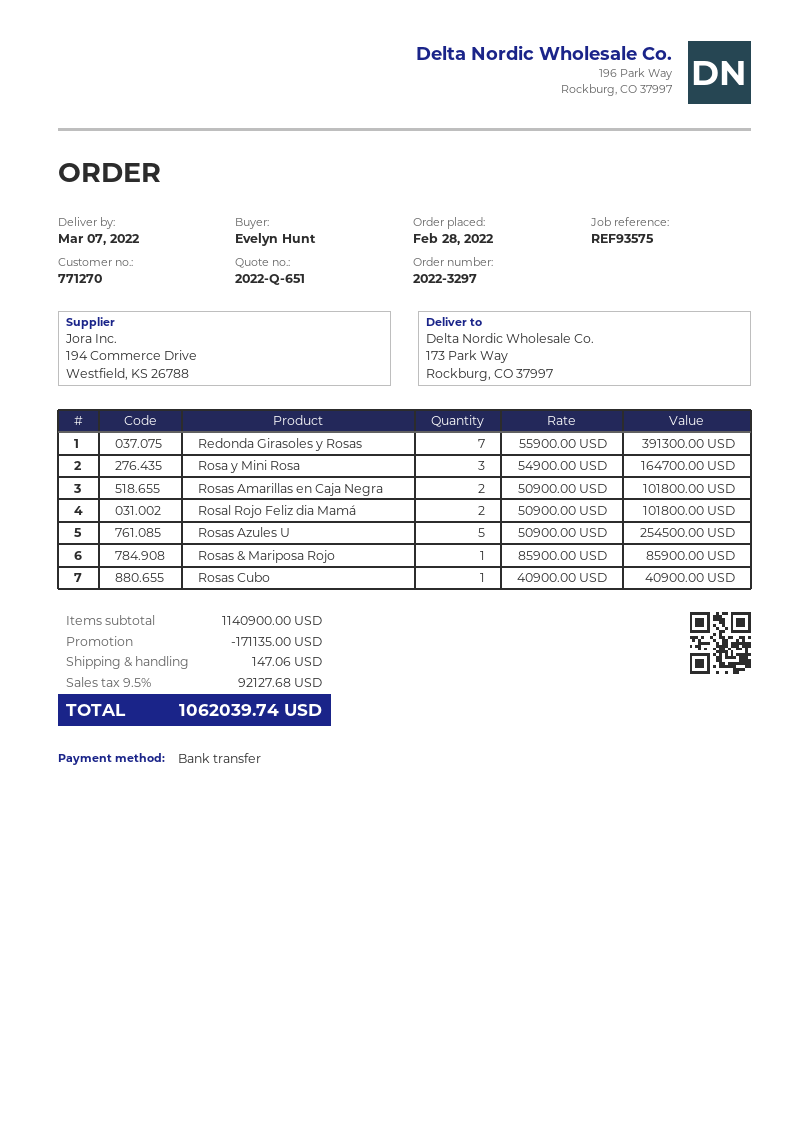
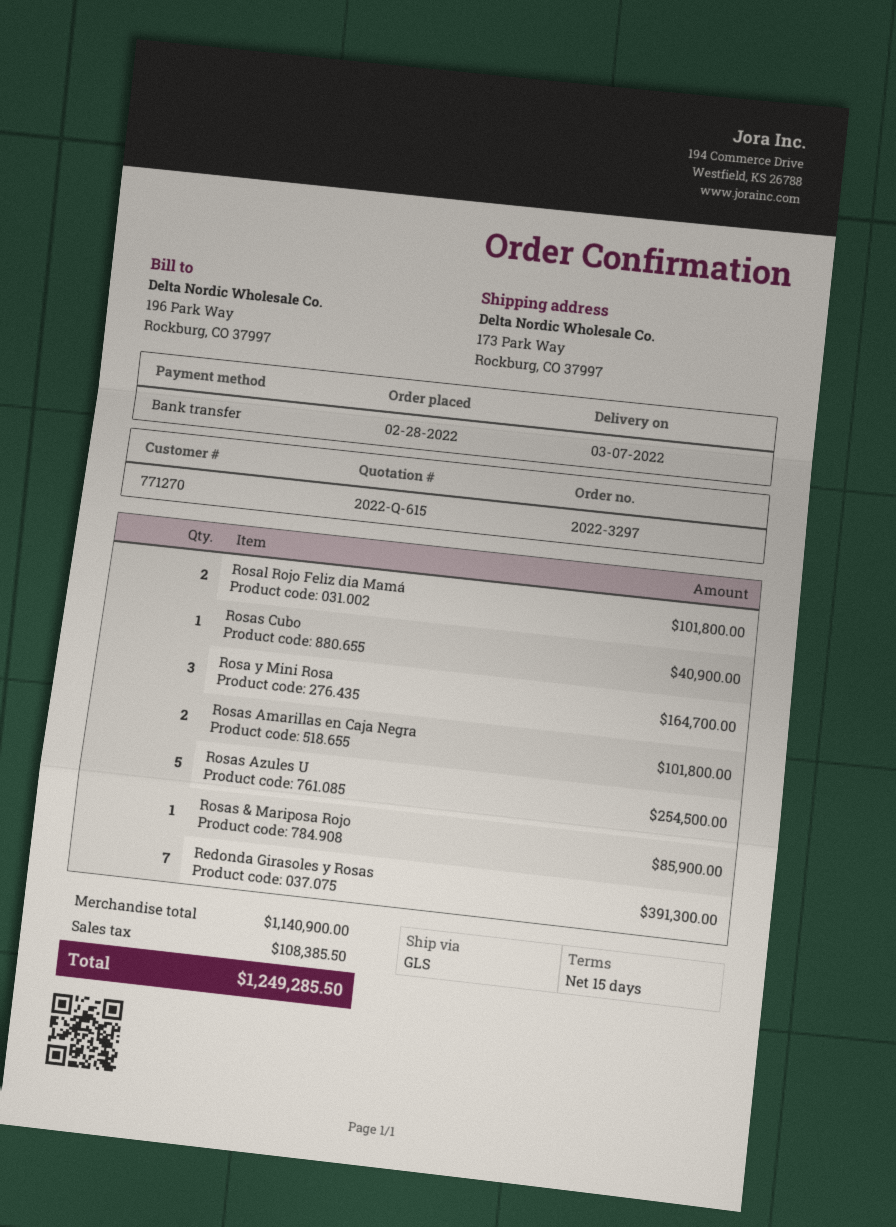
quote number: 2022-Q-651 -> 2022-Q-615
discount: 171135.00 -> none
shipping: 147.06 -> none
tax: 92127.68 -> 108385.50
total: 1062039.74 -> 1249285.50

